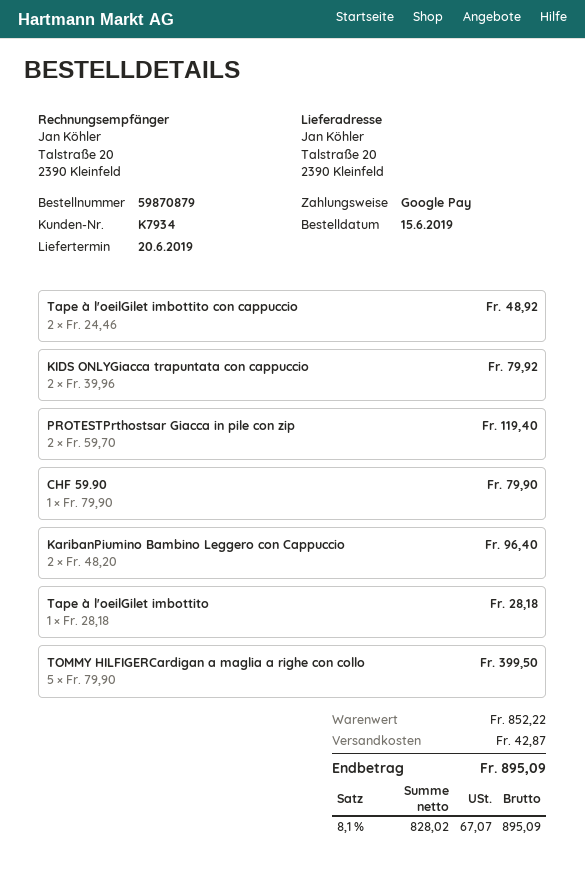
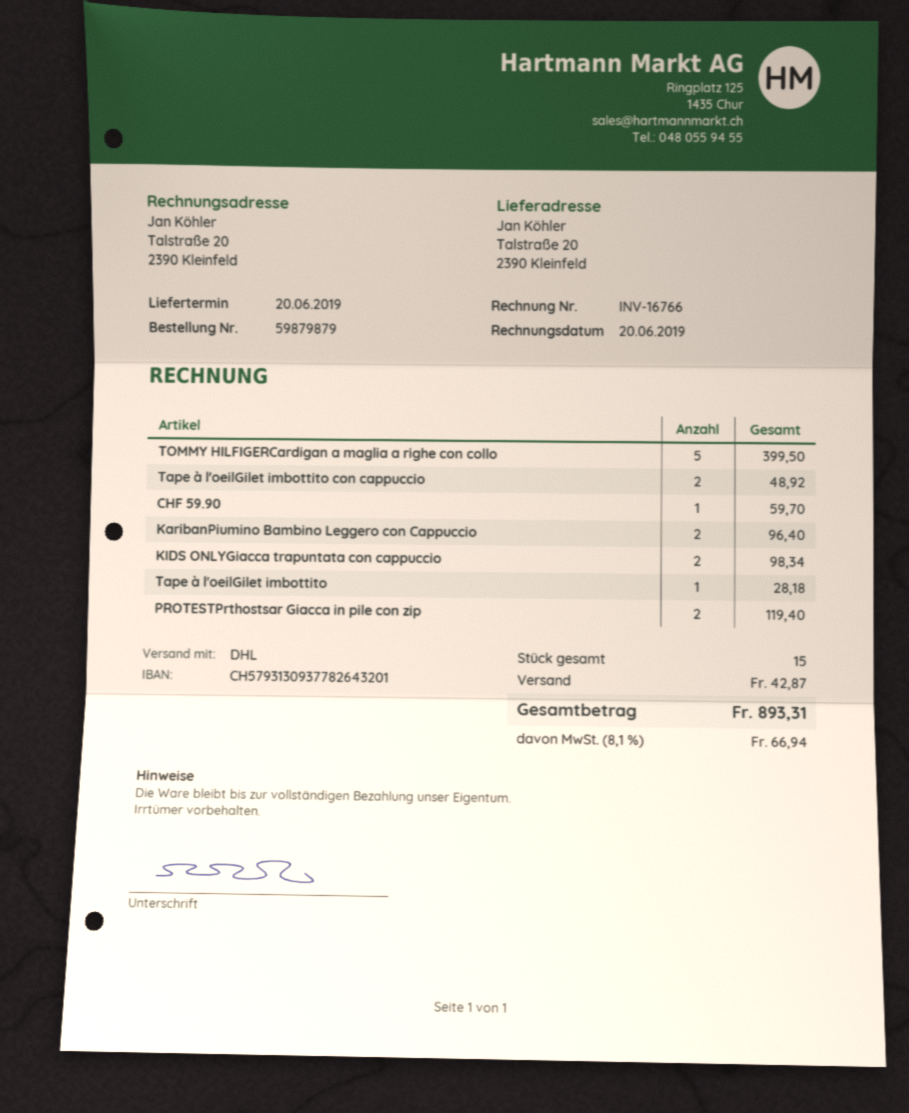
order number: 59870879 -> 59879879
KIDS ONLYGiacca trapuntata con cappuccio: 2 for 79.92 -> 2 for 98.34
CHF 59.90: 1 for 79.90 -> 1 for 59.70
tax: 8.1% = 67.07 -> 8.1% = 66.94
total: 895.09 -> 893.31

